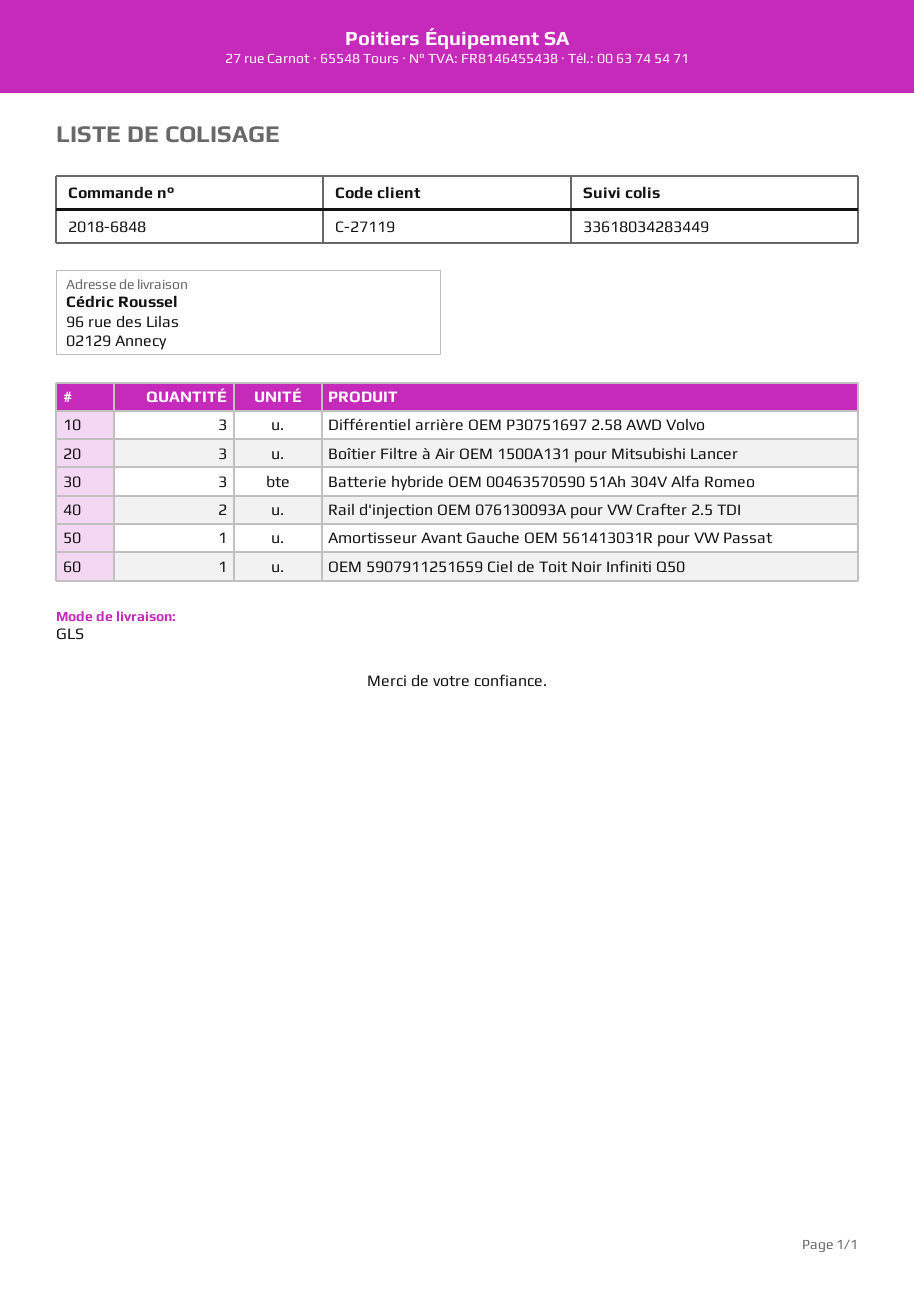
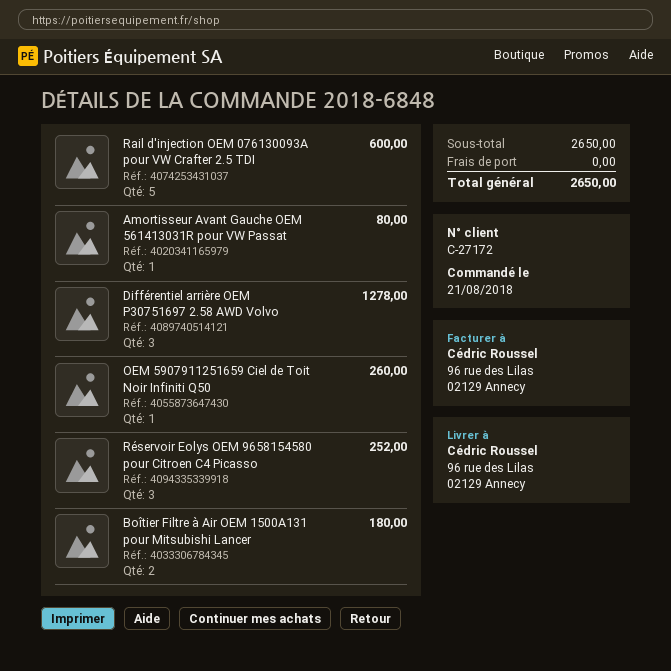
customer number: C-27119 -> C-27172
Boîtier Filtre à Air OEM 1500A131 pour Mitsubishi Lancer: 3 -> 2
Batterie hybride OEM 00463570590 51Ah 304V Alfa Romeo: 3 -> none
Rail d'injection OEM 076130093A pour VW Crafter 2.5 TDI: 2 -> 5
Réservoir Eolys OEM 9658154580 pour Citroen C4 Picasso: none -> 3

